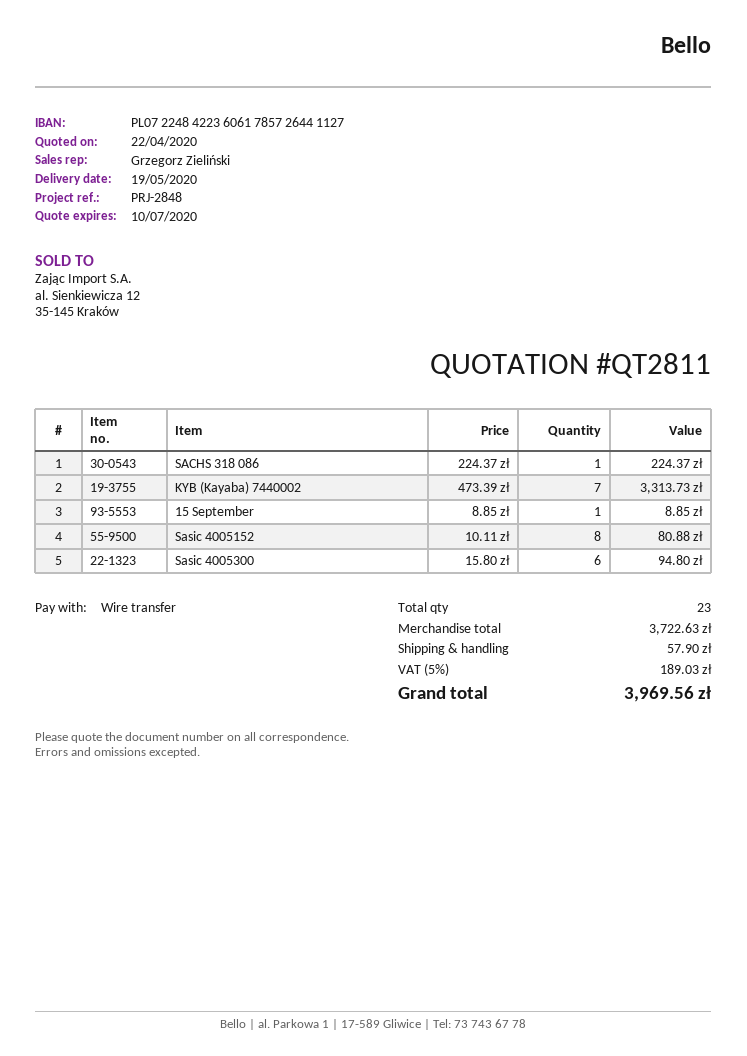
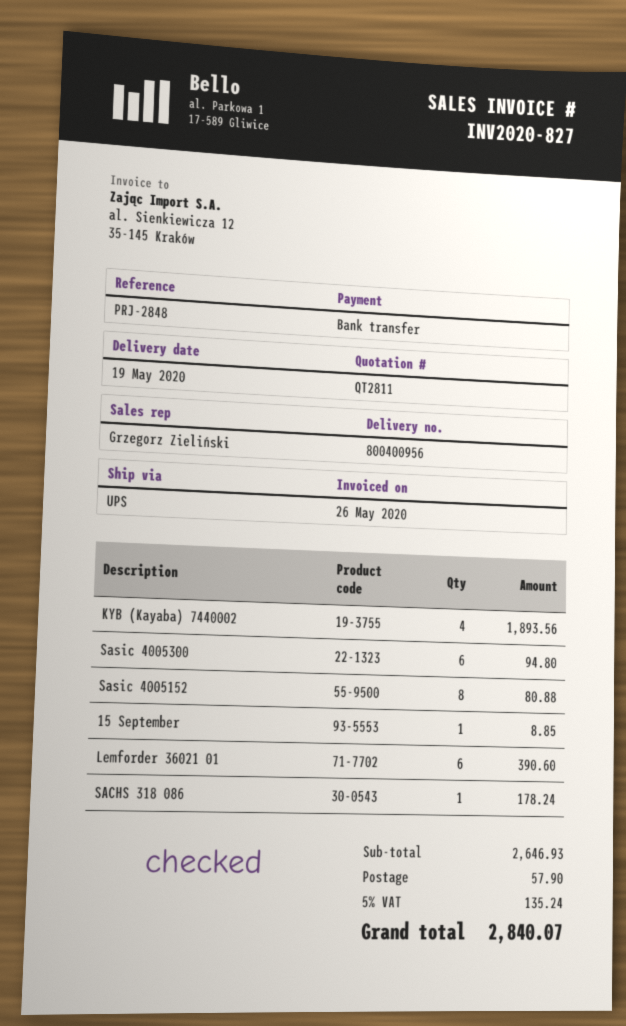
SACHS 318 086: 1 for 224.37 -> 1 for 178.24
KYB (Kayaba) 7440002: 7 for 3313.73 -> 4 for 1893.56
Lemforder 36021 01: none -> 6 for 390.60
subtotal: 3722.63 -> 2646.93
tax: 5% = 189.03 -> 5% = 135.24
total: 3969.56 -> 2840.07

